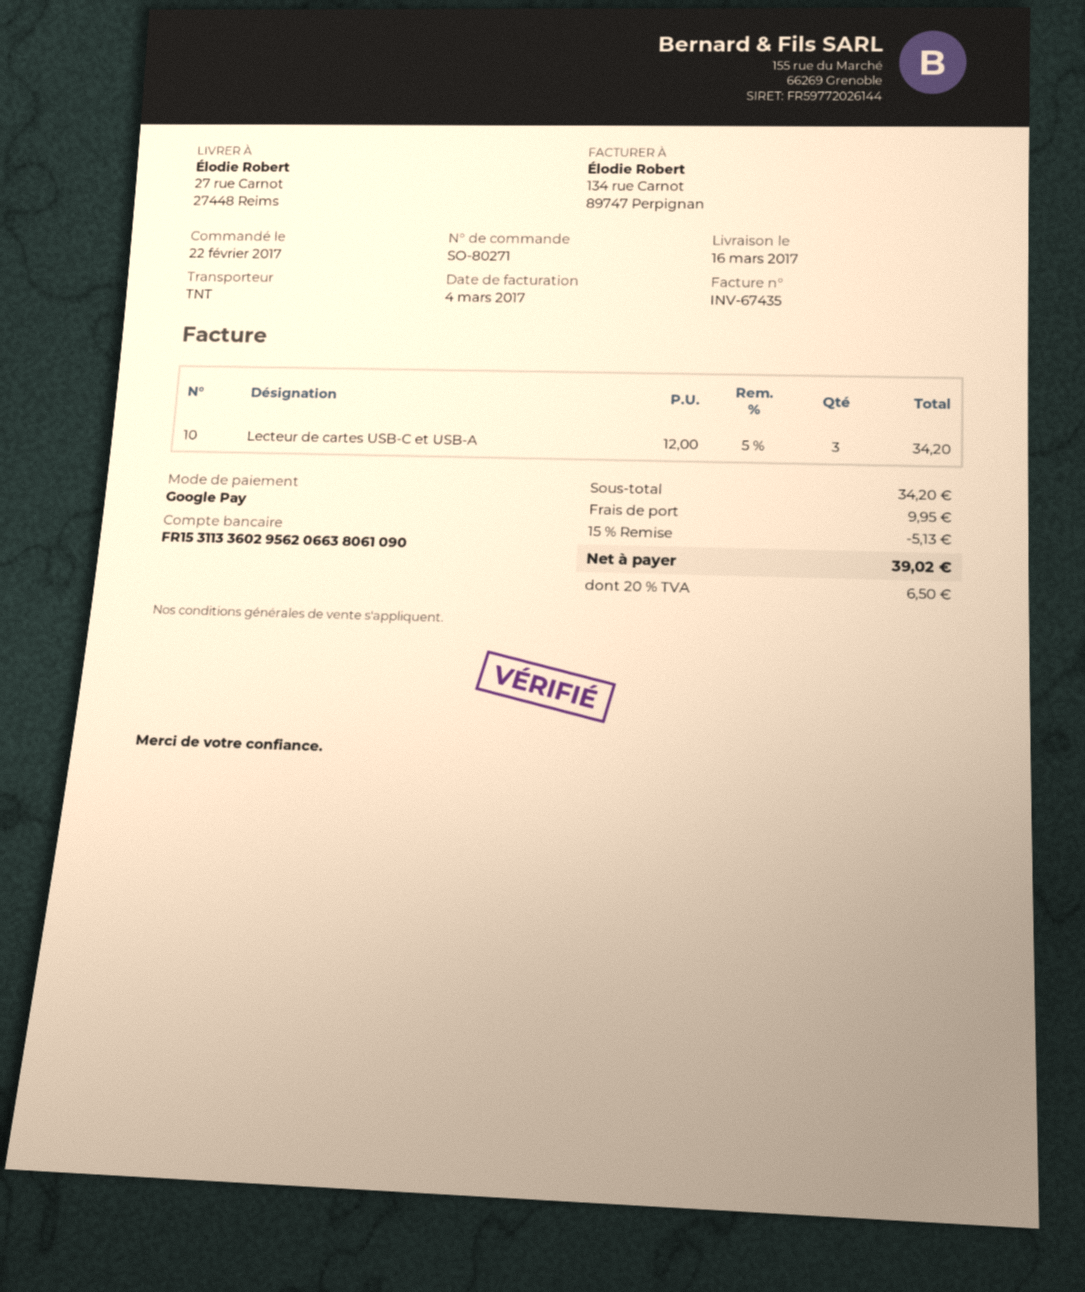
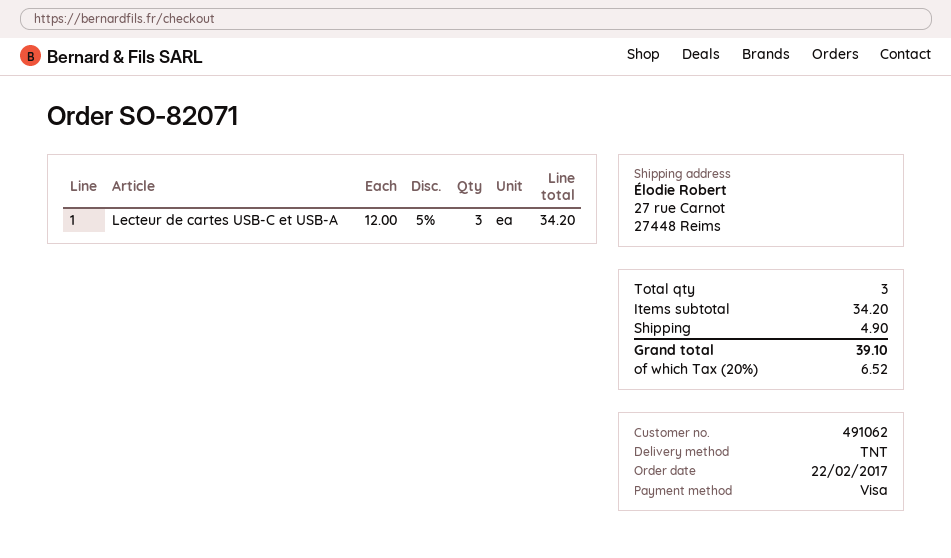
order number: SO-80271 -> SO-82071
payment method: Google Pay -> Visa
discount: 15% = 5.13 -> none
shipping: 9.95 -> 4.90
tax: 20% = 6.50 -> 20% = 6.52
total: 39.02 -> 39.10

